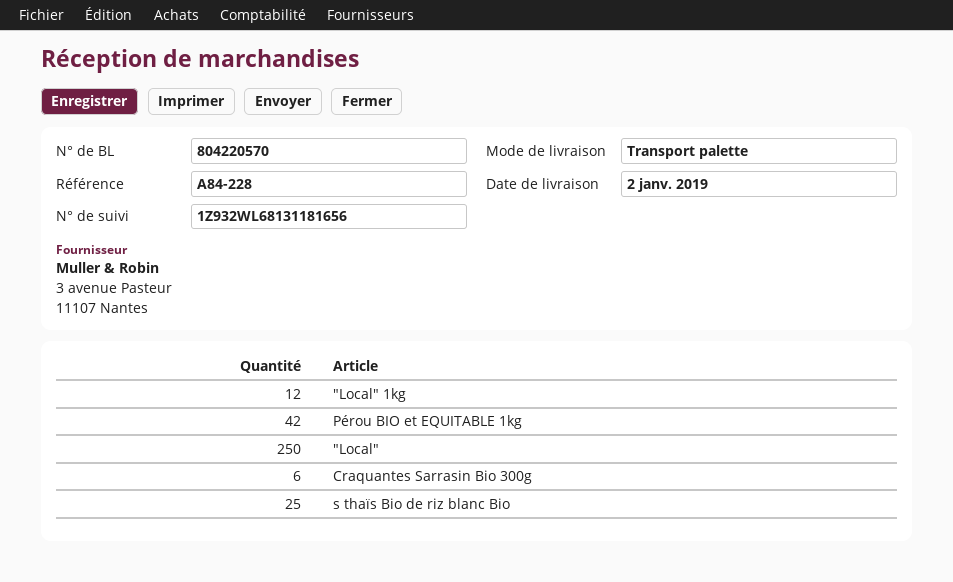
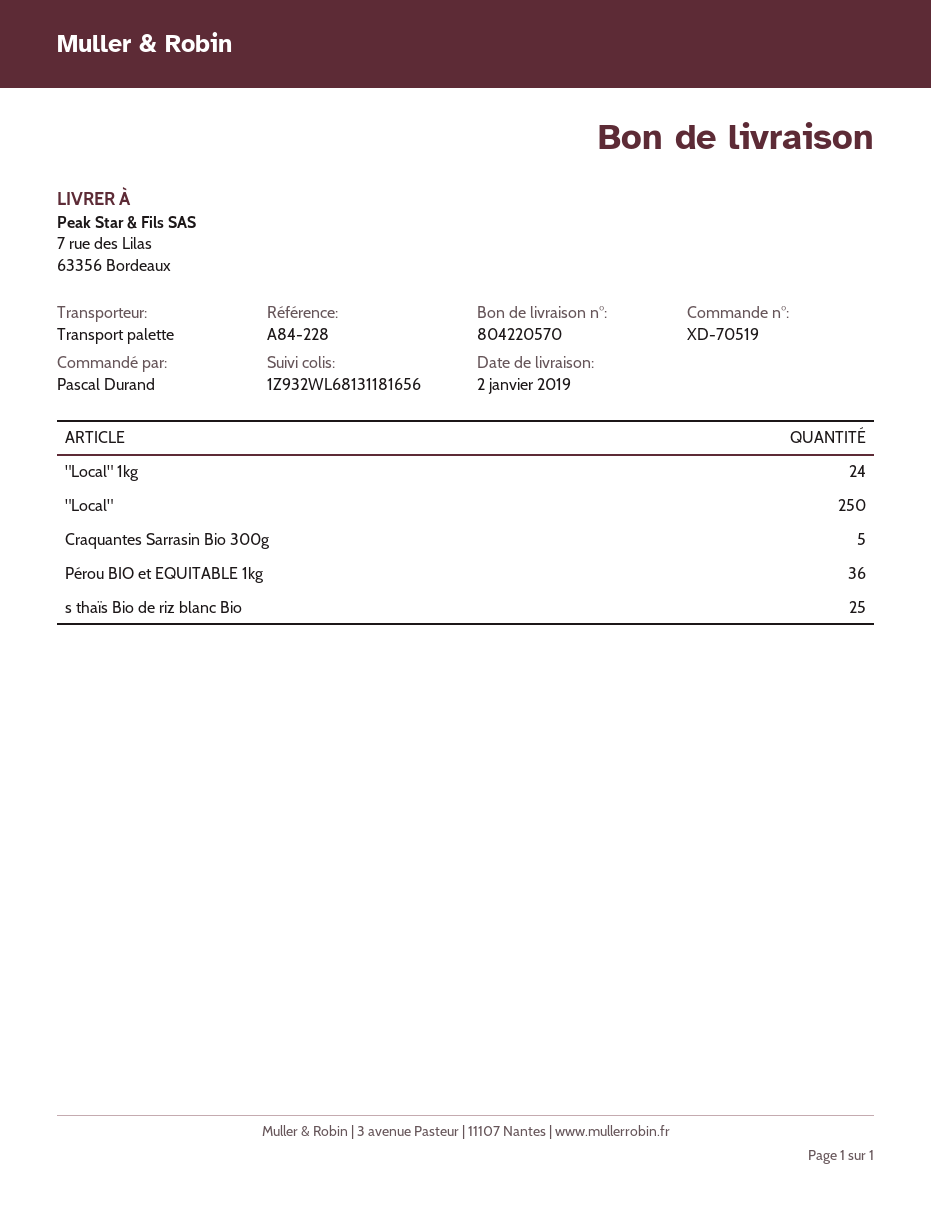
"Local" 1kg: 12 -> 24
Pérou BIO et EQUITABLE 1kg: 42 -> 36
Craquantes Sarrasin Bio 300g: 6 -> 5

